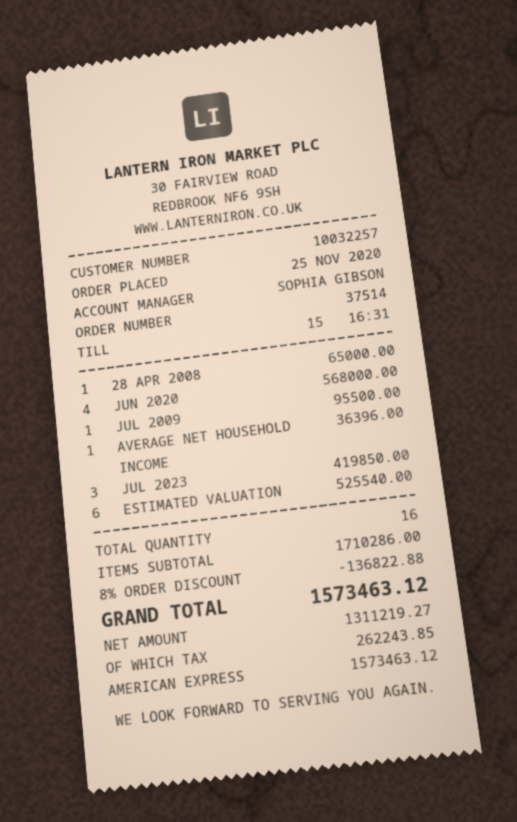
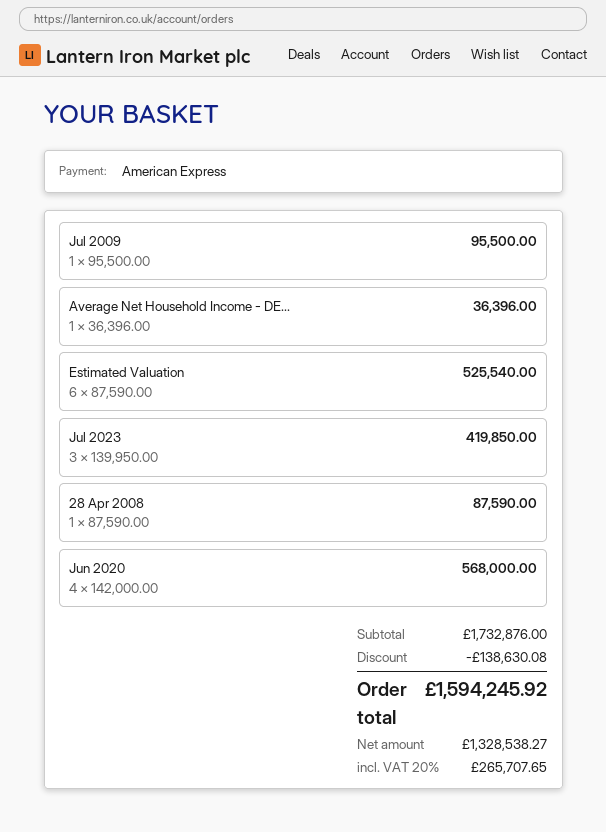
28 APR 2008: 1 for 65000.00 -> 1 for 87590.00
subtotal: 1710286.00 -> 1732876.00
discount: 136822.88 -> 138630.08
net: 1311219.27 -> 1328538.27
tax: 262243.85 -> 265707.65
total: 1573463.12 -> 1594245.92

